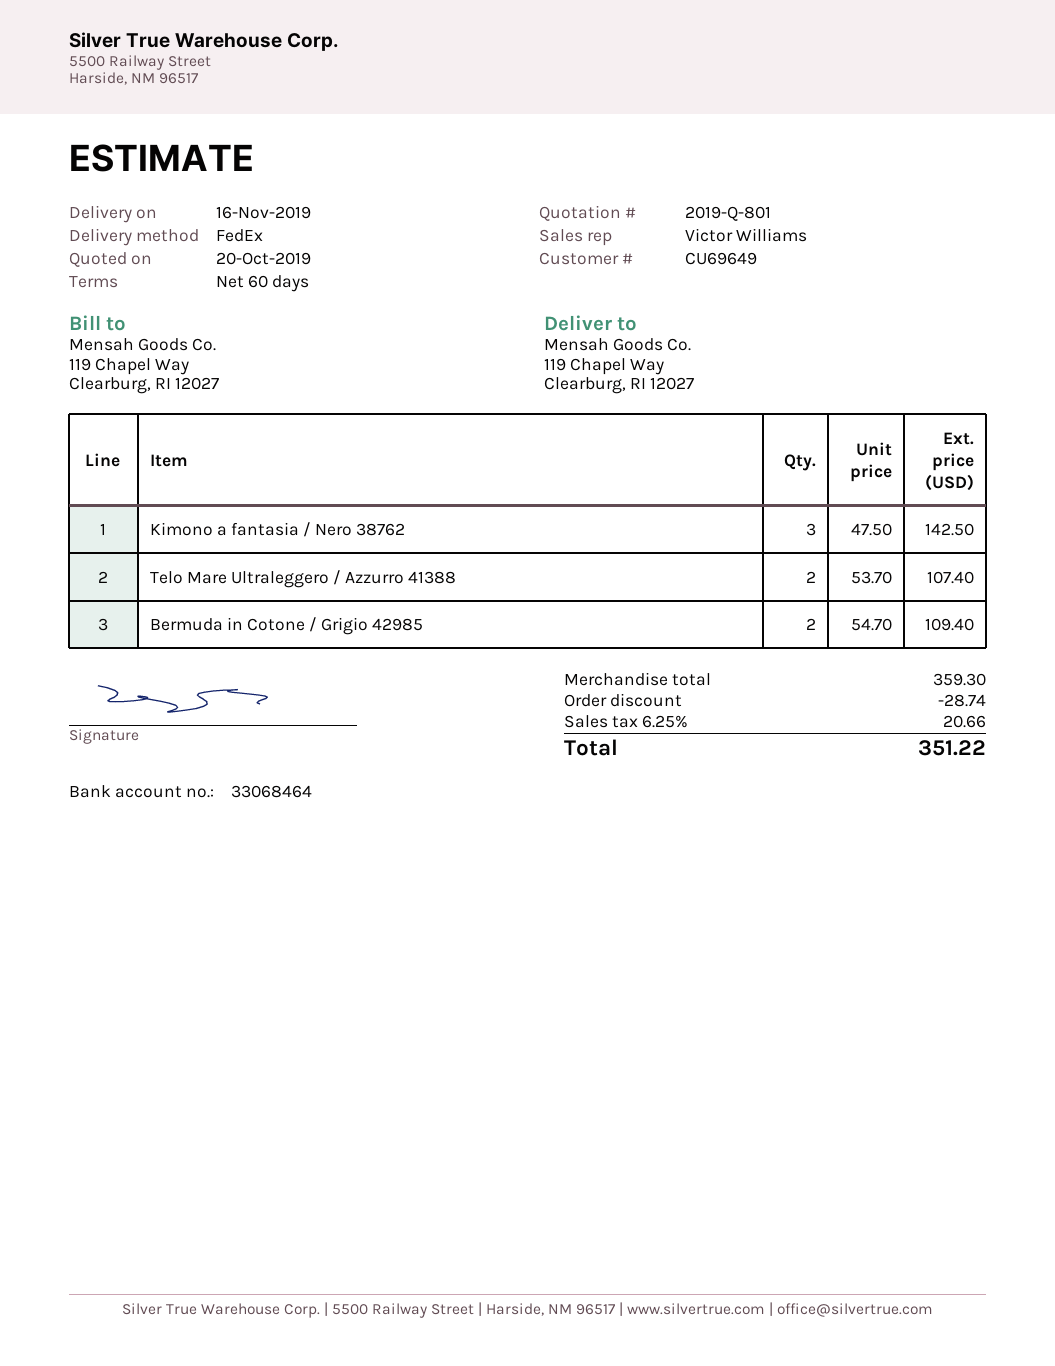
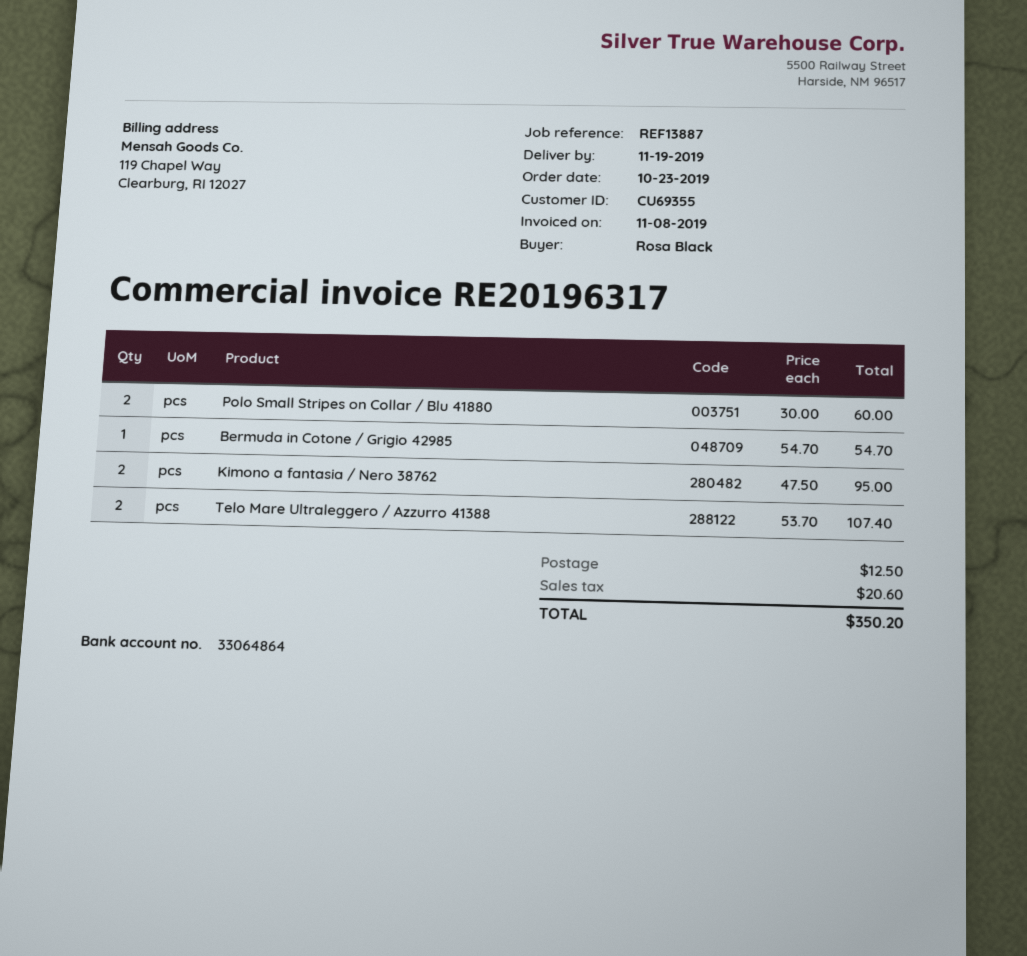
delivery date: 2019-11-16 -> 2019-11-19
customer number: CU69649 -> CU69355
bank account: 33068464 -> 33064864
Kimono a fantasia / Nero 38762: 3 x 47.50 = 142.50 -> 2 x 47.50 = 95.00
Bermuda in Cotone / Grigio 42985: 2 x 54.70 = 109.40 -> 1 x 54.70 = 54.70
Polo Small Stripes on Collar / Blu 41880: none -> 2 x 30.00 = 60.00
discount: 28.74 -> none
shipping: none -> 12.50
tax: 20.66 -> 20.60
total: 351.22 -> 350.20

